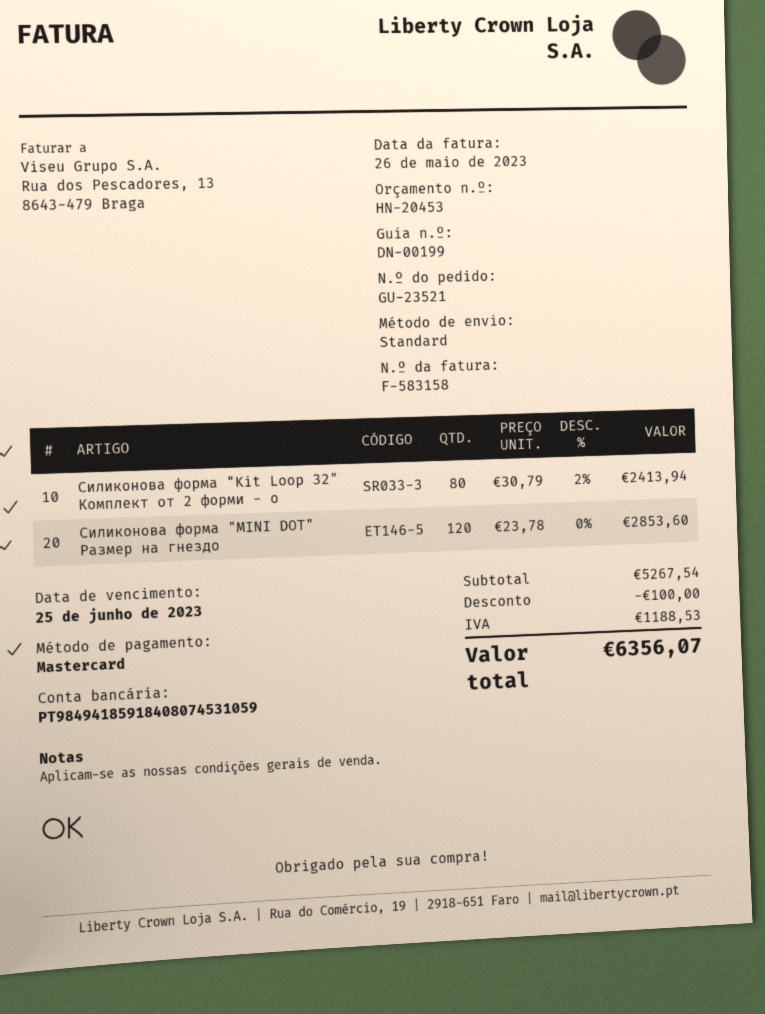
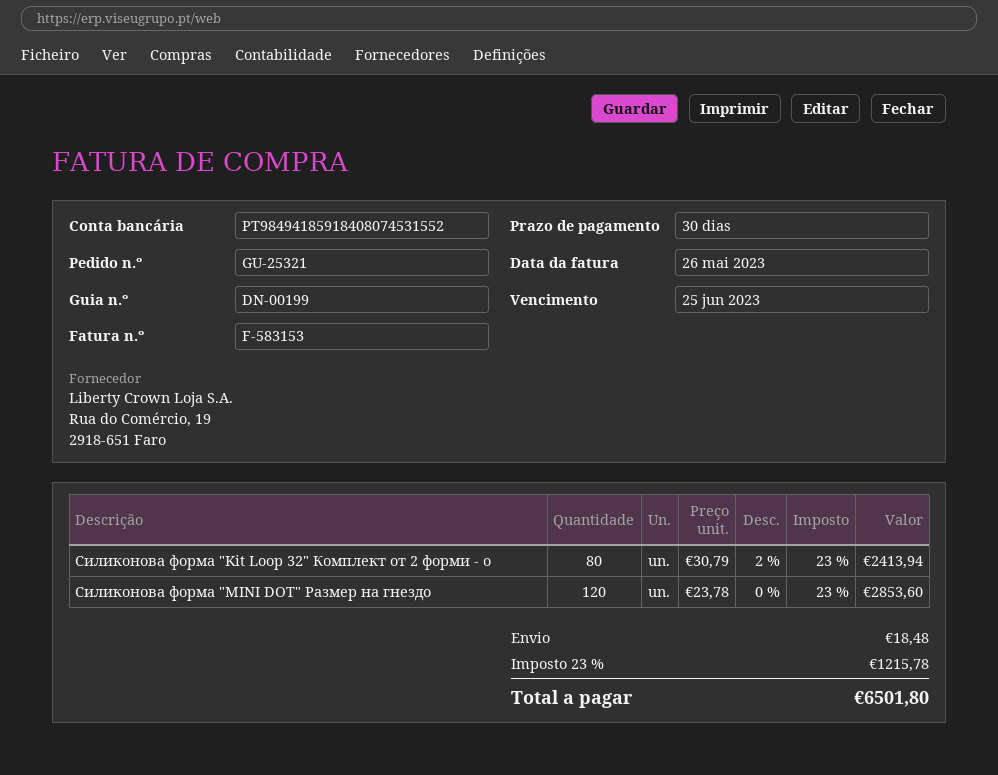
order number: GU-23521 -> GU-25321
invoice number: F-583158 -> F-583153
bank account: PT98494185918408074531059 -> PT98494185918408074531552
discount: 100.00 -> none
shipping: none -> 18.48
tax: 1188.53 -> 1215.78
total: 6356.07 -> 6501.80

